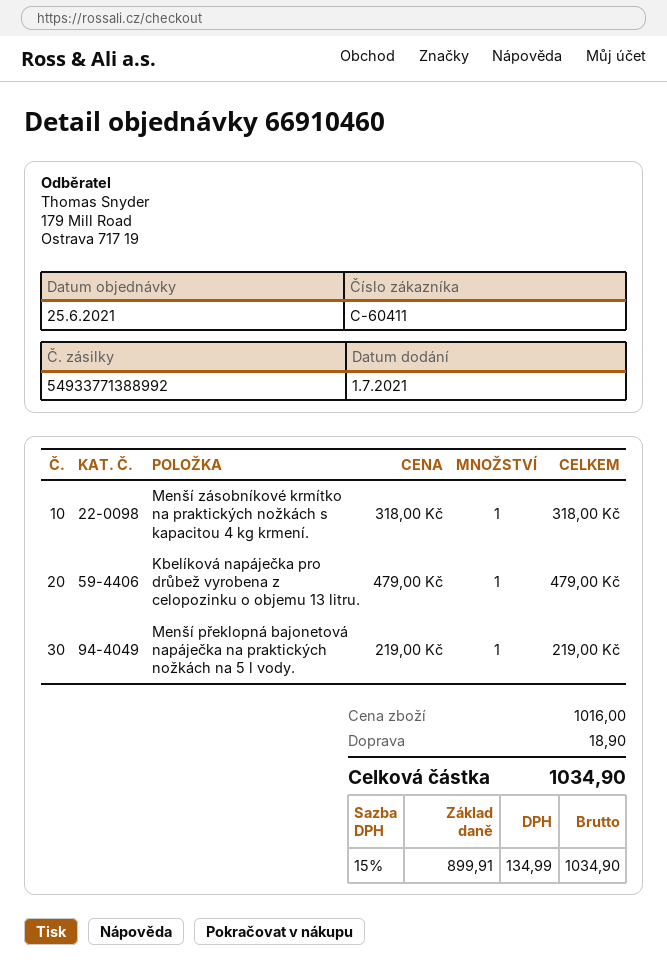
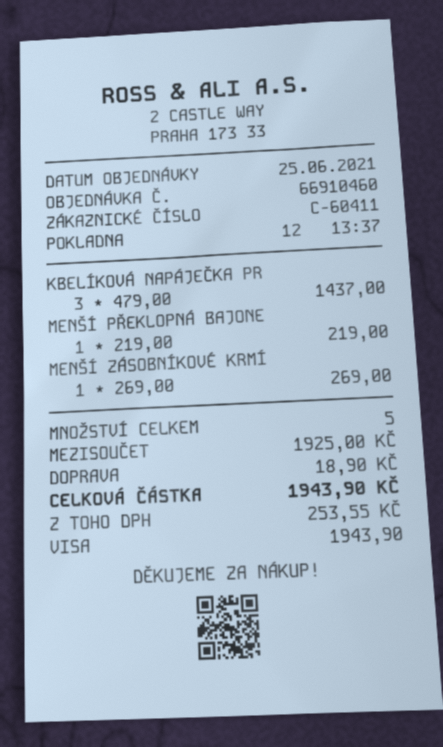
Menší zásobníkové krmítko na praktických nožkách s kapacitou 4 kg krmení.: 1 x 318.00 = 318.00 -> 1 x 269.00 = 269.00
Kbelíková napáječka pro drůbež vyrobena z celopozinku o objemu 13 litru.: 1 x 479.00 = 479.00 -> 3 x 479.00 = 1437.00
subtotal: 1016.00 -> 1925.00
tax: 134.99 -> 253.55
total: 1034.90 -> 1943.90

